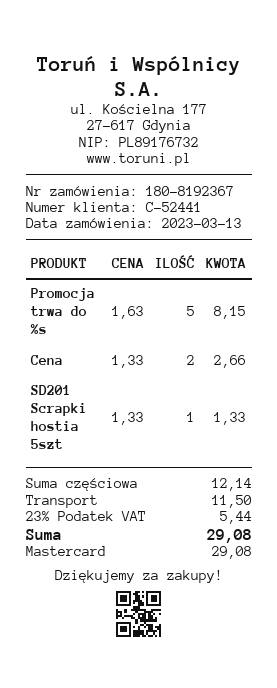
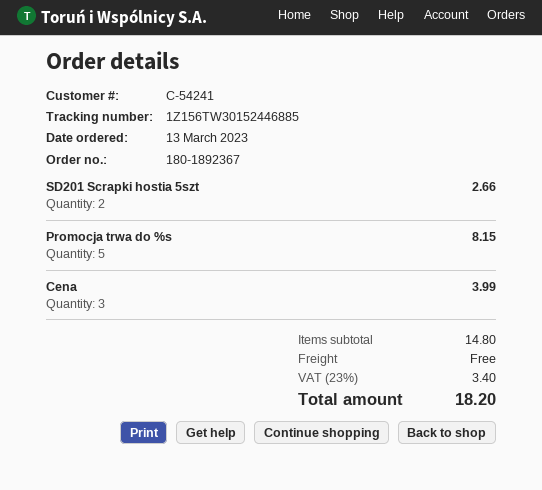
order number: 180-8192367 -> 180-1892367
customer number: C-52441 -> C-54241
Cena: 2 for 2.66 -> 3 for 3.99
SD201 Scrapki hostia 5szt: 1 for 1.33 -> 2 for 2.66
subtotal: 12.14 -> 14.80
shipping: 11.50 -> 0.00
tax: 23% = 5.44 -> 23% = 3.40
total: 29.08 -> 18.20

